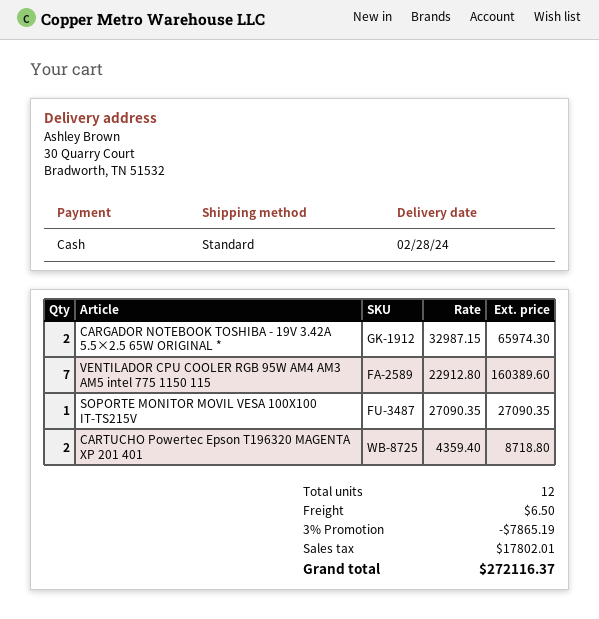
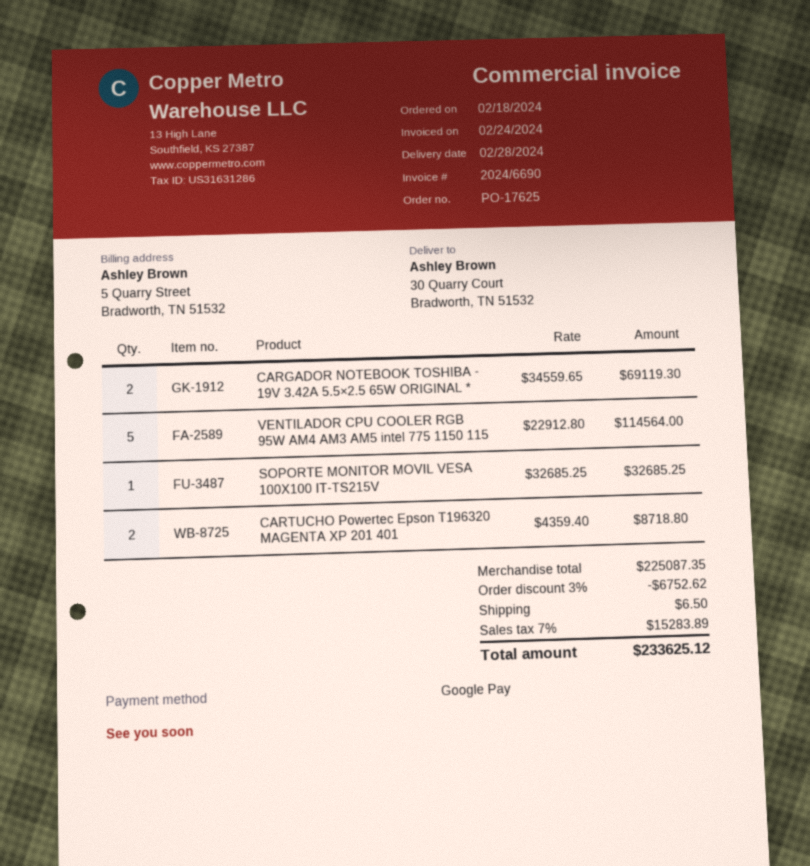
payment method: cash -> Google Pay
CARGADOR NOTEBOOK TOSHIBA - 19V 3.42A 5.5×2.5 65W ORIGINAL *: 2 x 32987.15 = 65974.30 -> 2 x 34559.65 = 69119.30
VENTILADOR CPU COOLER RGB 95W AM4 AM3 AM5 intel 775 1150 115: 7 x 22912.80 = 160389.60 -> 5 x 22912.80 = 114564.00
SOPORTE MONITOR MOVIL VESA 100X100 IT-TS215V: 1 x 27090.35 = 27090.35 -> 1 x 32685.25 = 32685.25
discount: 3% = 7865.19 -> 3% = 6752.62
tax: 17802.01 -> 15283.89
total: 272116.37 -> 233625.12

